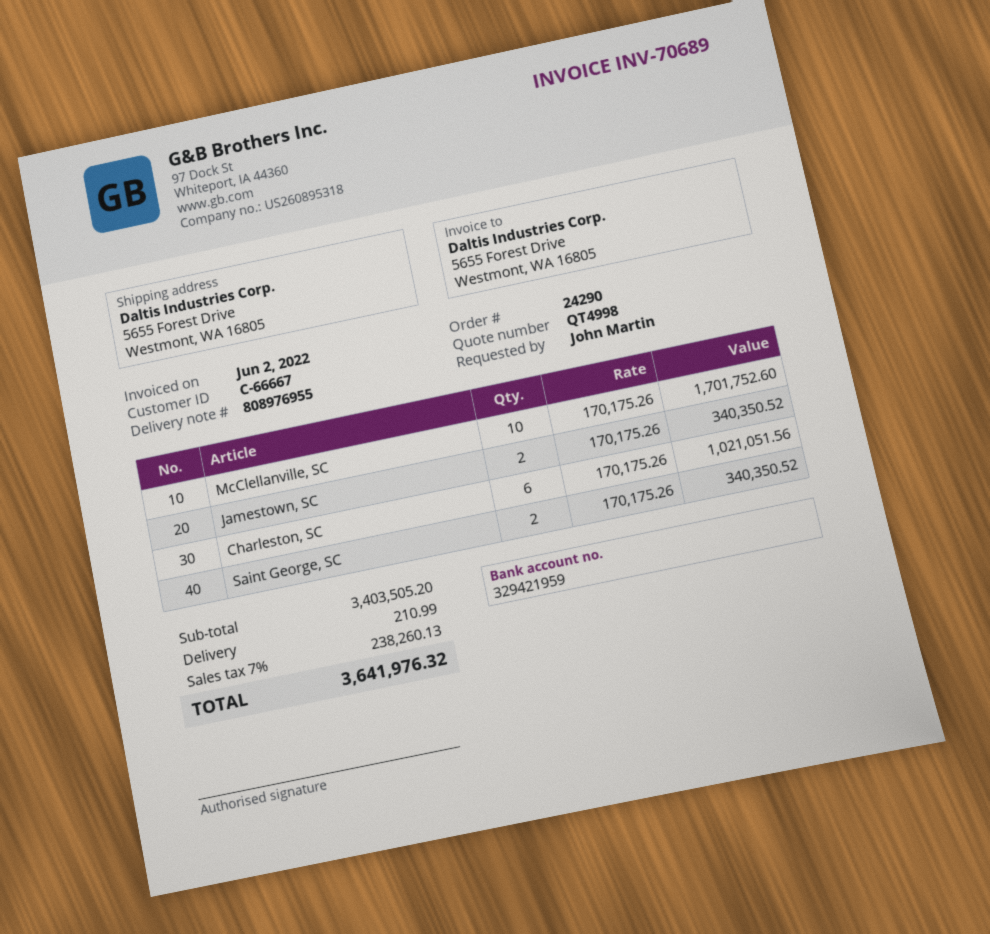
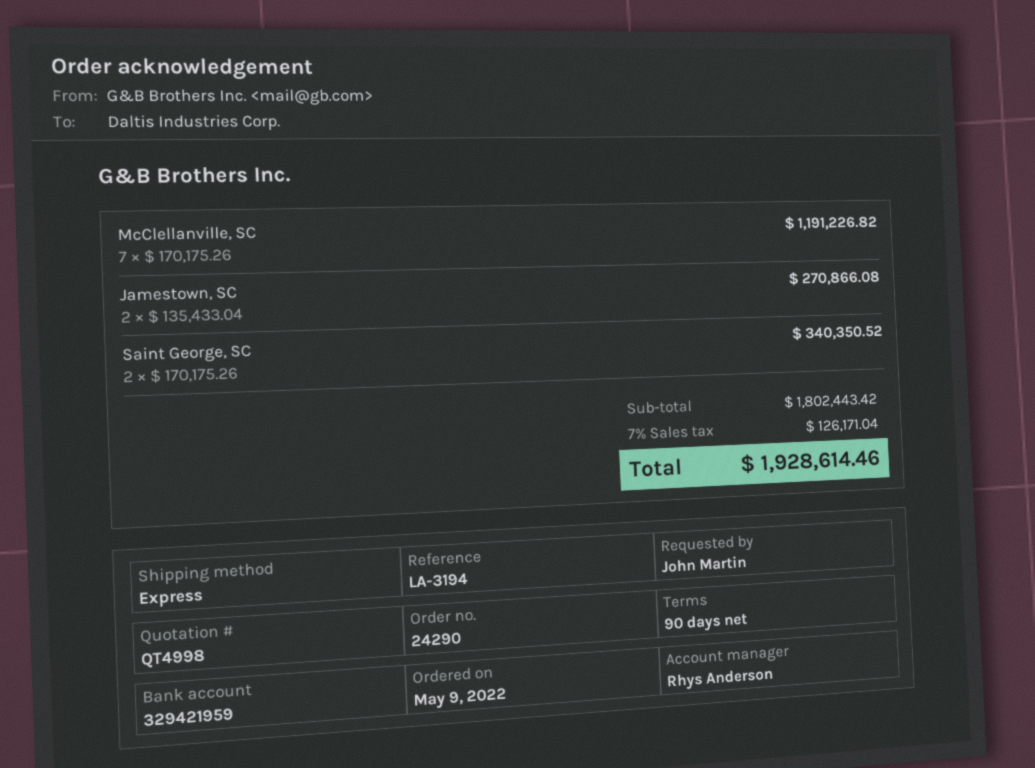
McClellanville, SC: 10 x 170175.26 = 1701752.60 -> 7 x 170175.26 = 1191226.82
Jamestown, SC: 2 x 170175.26 = 340350.52 -> 2 x 135433.04 = 270866.08
Charleston, SC: 6 x 170175.26 = 1021051.56 -> none
subtotal: 3403505.20 -> 1802443.42
shipping: 210.99 -> none
tax: 7% = 238260.13 -> 7% = 126171.04
total: 3641976.32 -> 1928614.46

